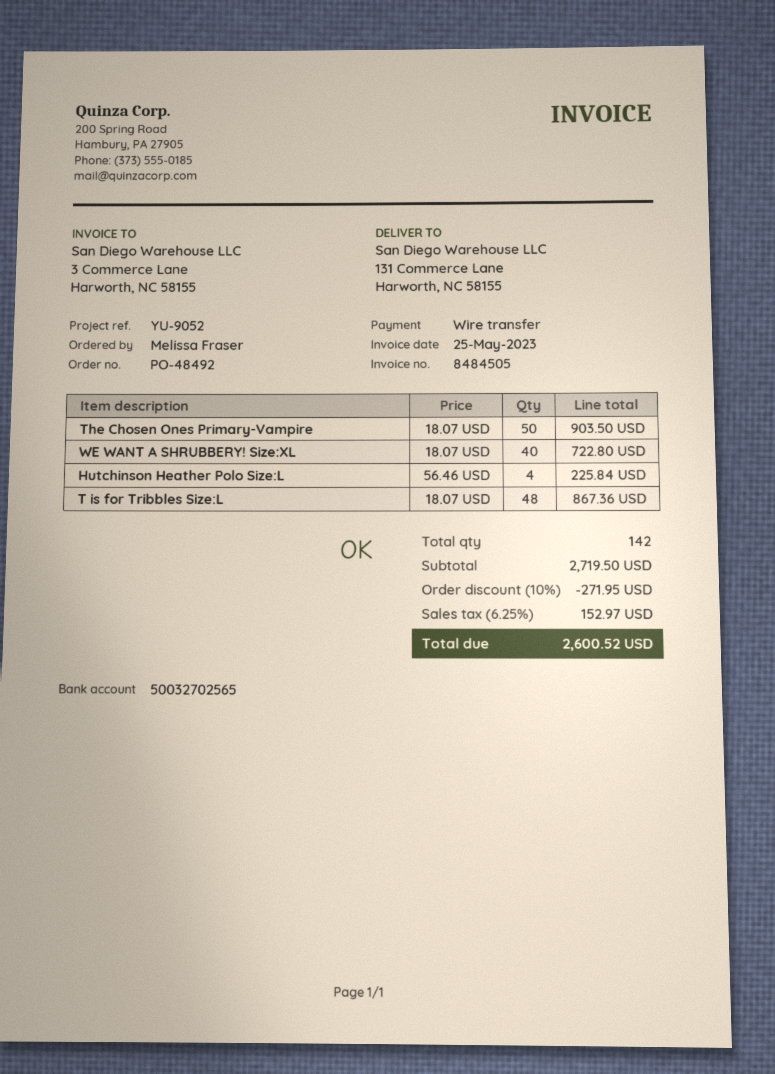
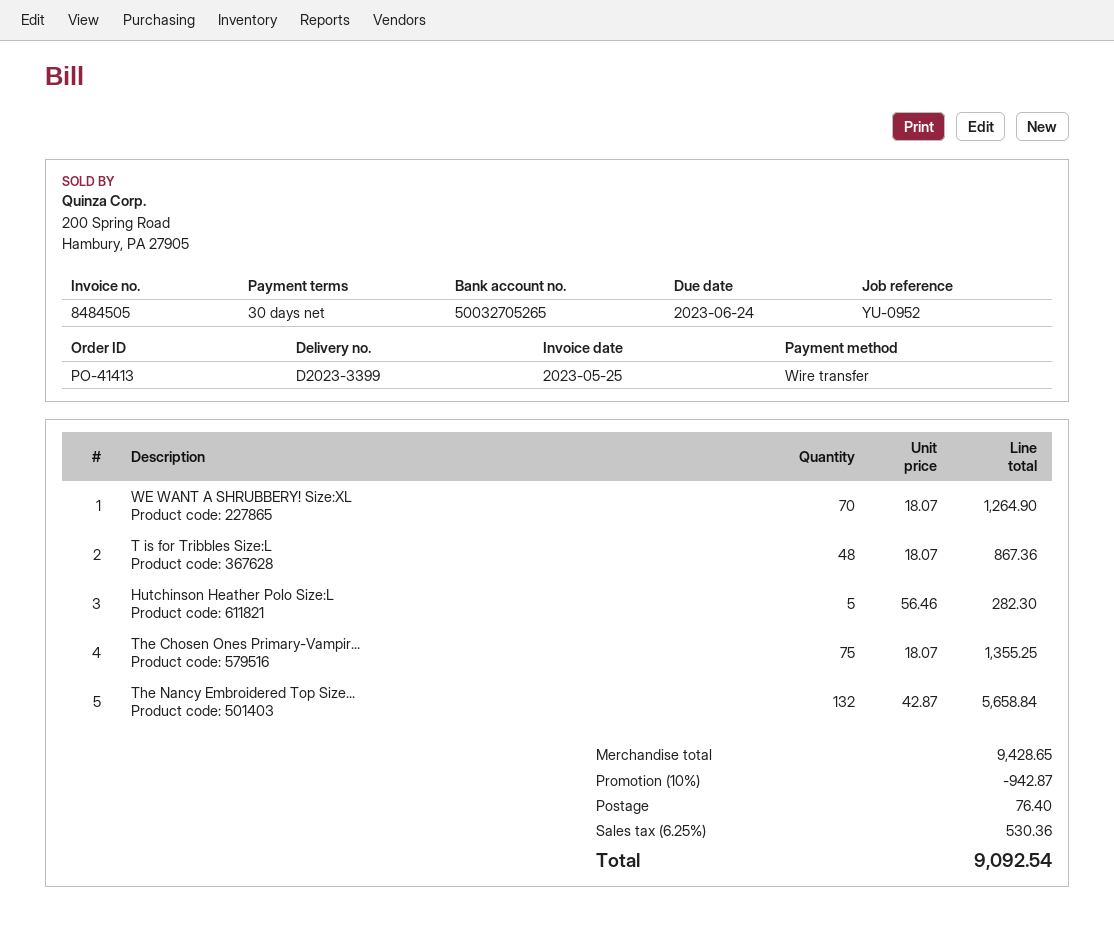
order number: PO-48492 -> PO-41413
reference: YU-9052 -> YU-0952
bank account: 50032702565 -> 50032705265
The Chosen Ones Primary-Vampire: 50 x 18.07 = 903.50 -> 75 x 18.07 = 1355.25
WE WANT A SHRUBBERY! Size:XL: 40 x 18.07 = 722.80 -> 70 x 18.07 = 1264.90
Hutchinson Heather Polo Size:L: 4 x 56.46 = 225.84 -> 5 x 56.46 = 282.30
The Nancy Embroidered Top Size...: none -> 132 x 42.87 = 5658.84
subtotal: 2719.50 -> 9428.65
discount: 10% = 271.95 -> 10% = 942.87
shipping: none -> 76.40
tax: 6.25% = 152.97 -> 6.25% = 530.36
total: 2600.52 -> 9092.54

